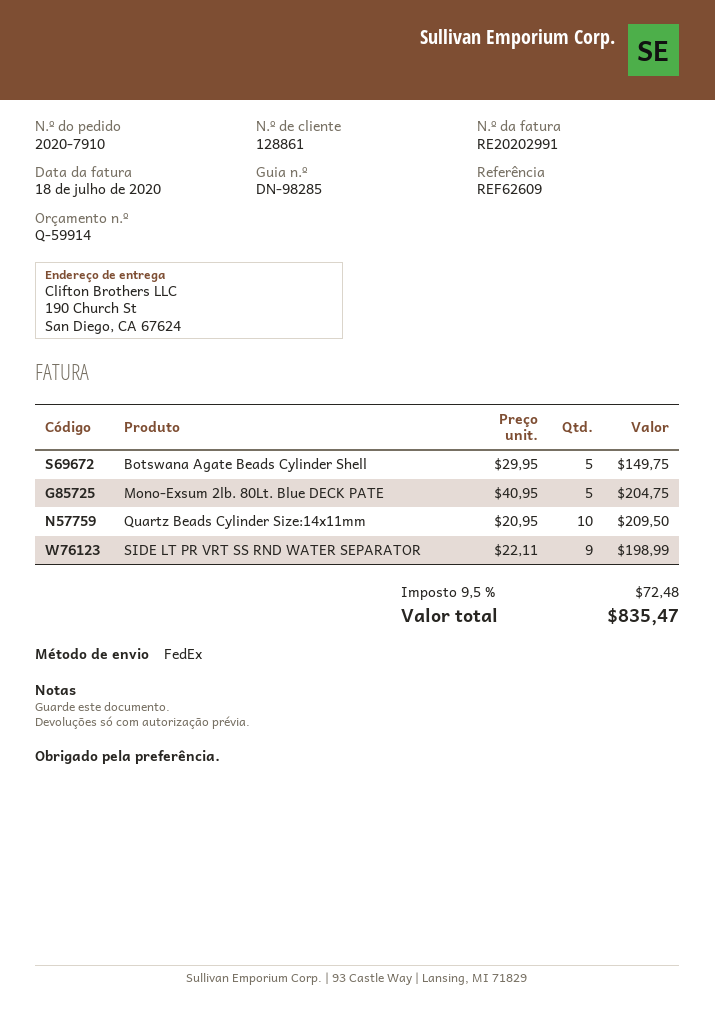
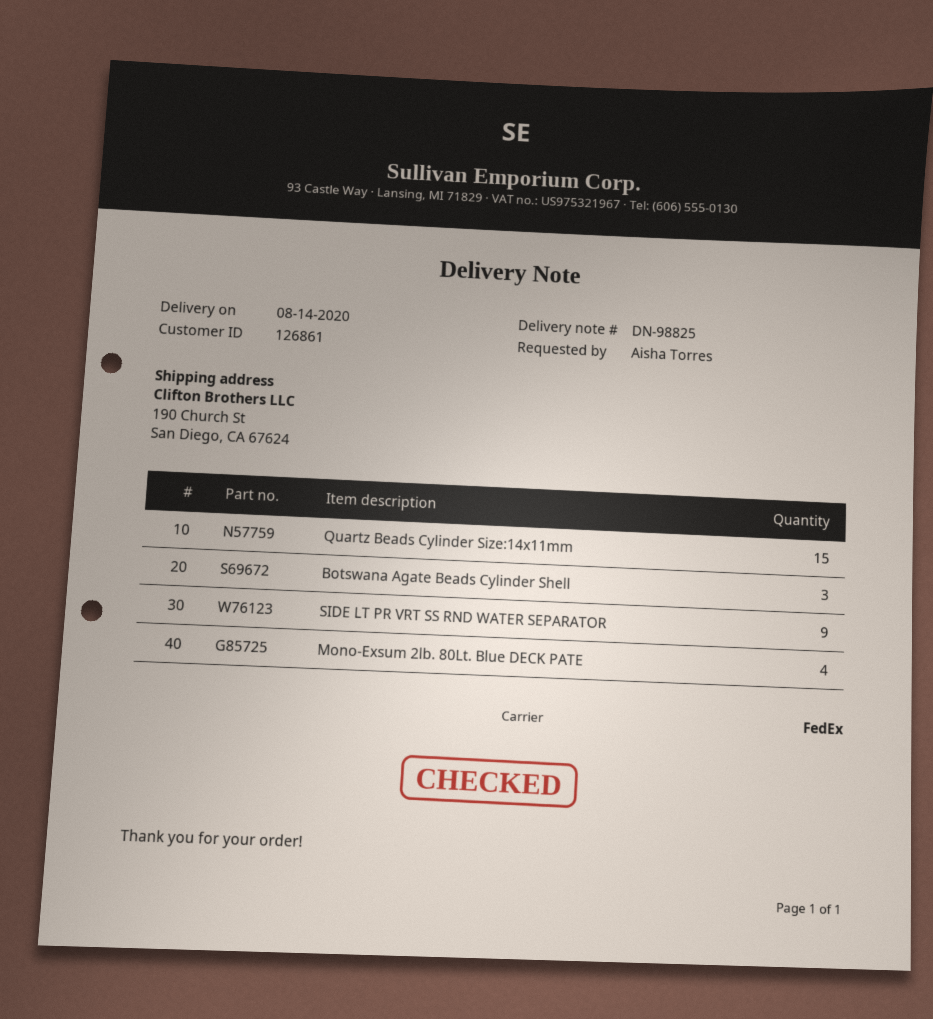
delivery note number: DN-98285 -> DN-98825
customer number: 128861 -> 126861
Botswana Agate Beads Cylinder Shell: 5 -> 3
Mono-Exsum 2lb. 80Lt. Blue DECK PATE: 5 -> 4
Quartz Beads Cylinder Size:14x11mm: 10 -> 15

